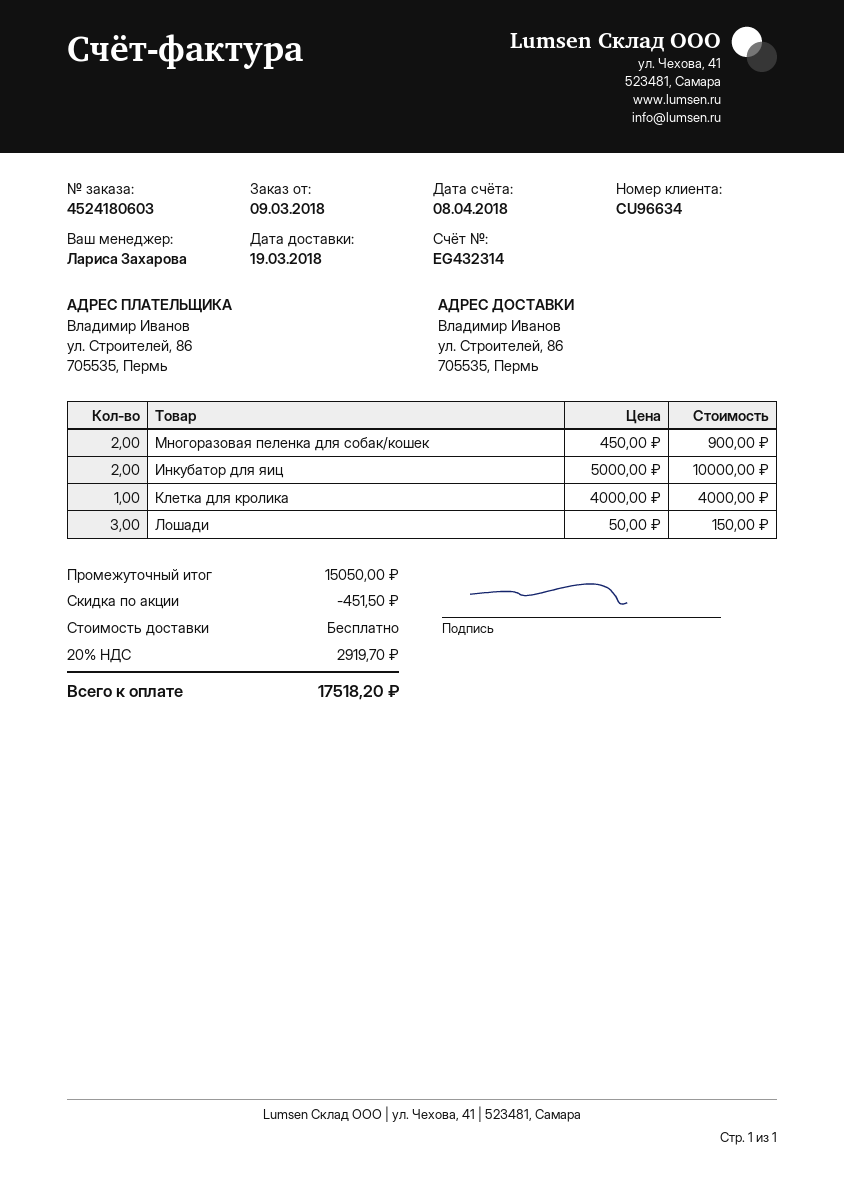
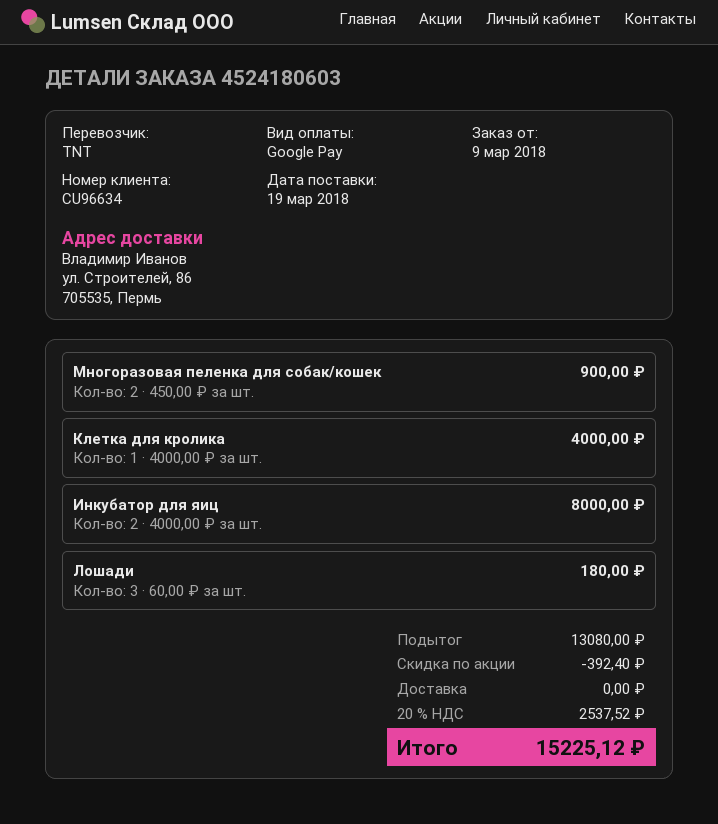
Инкубатор для яиц: 2 x 5000.00 = 10000.00 -> 2 x 4000.00 = 8000.00
Лошади: 3 x 50.00 = 150.00 -> 3 x 60.00 = 180.00
subtotal: 15050.00 -> 13080.00
discount: 451.50 -> 392.40
tax: 20% = 2919.70 -> 20% = 2537.52
total: 17518.20 -> 15225.12

